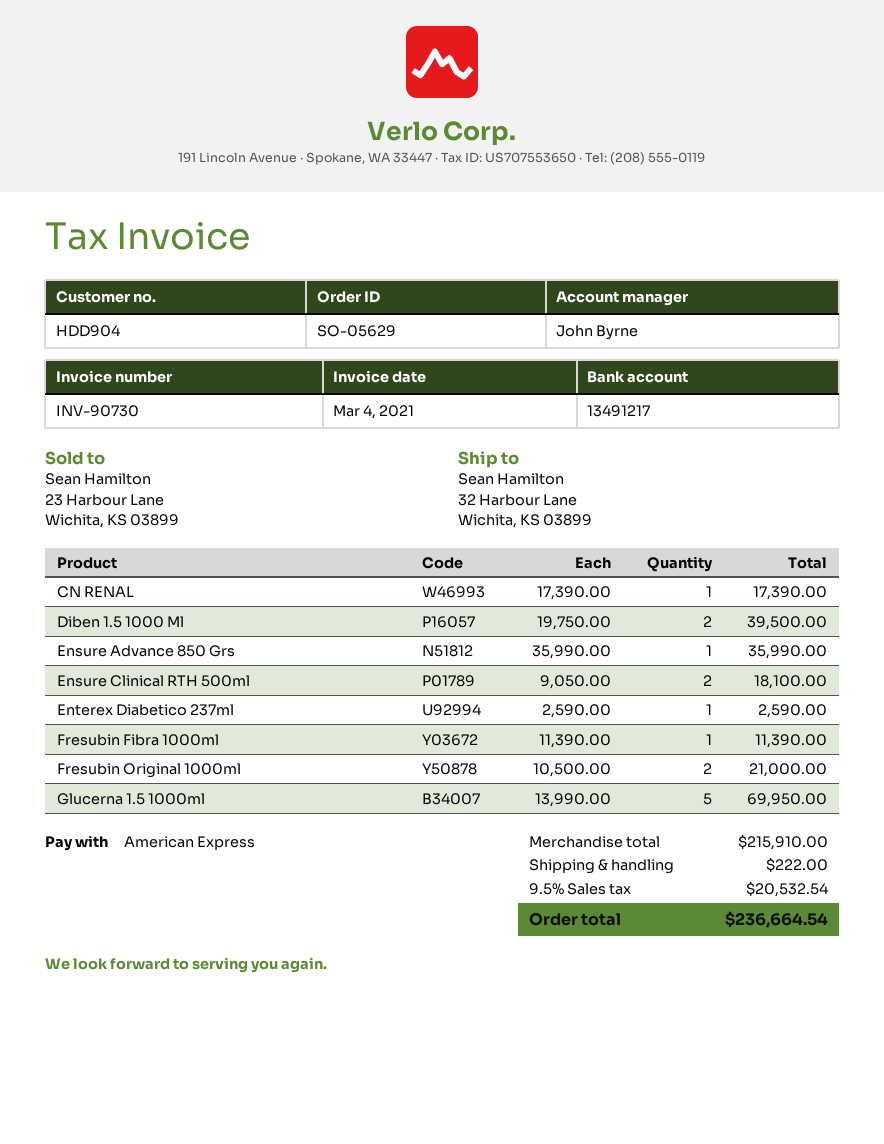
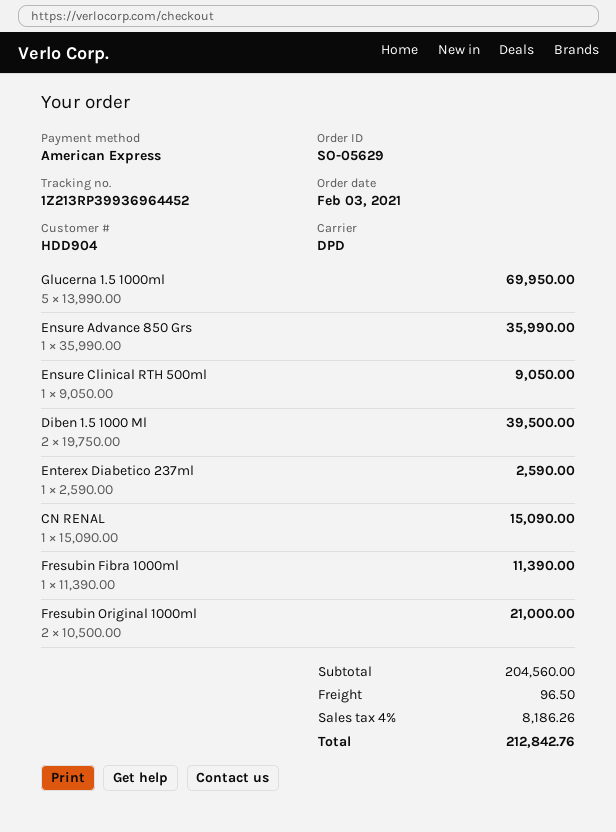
CN RENAL: 1 x 17390.00 = 17390.00 -> 1 x 15090.00 = 15090.00
Ensure Clinical RTH 500ml: 2 x 9050.00 = 18100.00 -> 1 x 9050.00 = 9050.00
subtotal: 215910.00 -> 204560.00
shipping: 222.00 -> 96.50
tax: 9.5% = 20532.54 -> 4% = 8186.26
total: 236664.54 -> 212842.76

